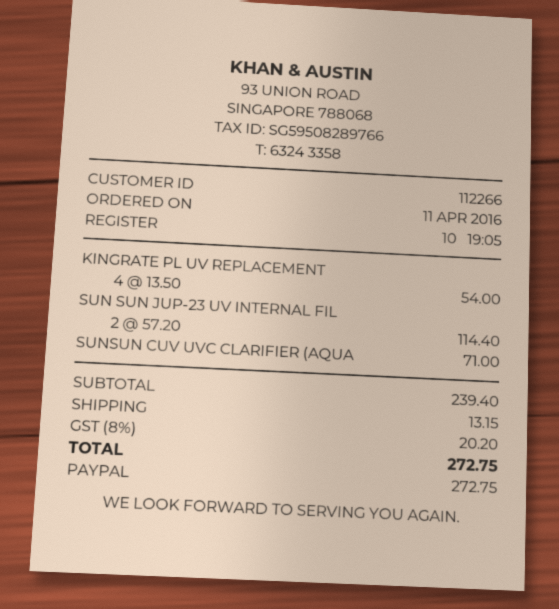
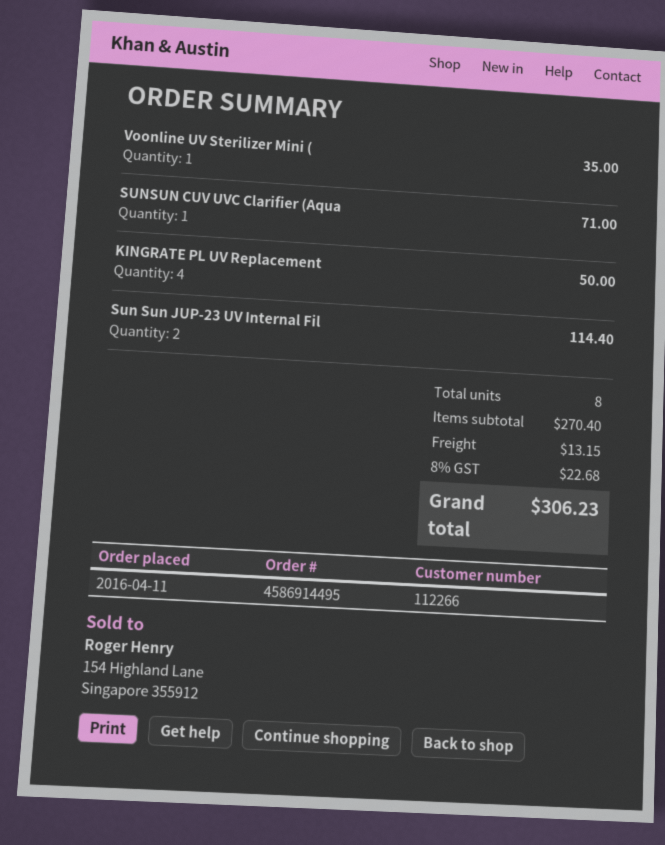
KINGRATE PL UV REPLACEMENT: 4 for 54.00 -> 4 for 50.00
Voonline UV Sterilizer Mini (: none -> 1 for 35.00
subtotal: 239.40 -> 270.40
tax: 8% = 20.20 -> 8% = 22.68
total: 272.75 -> 306.23

